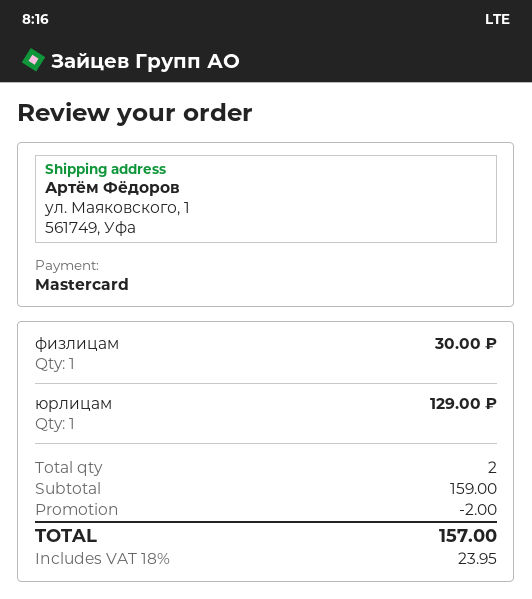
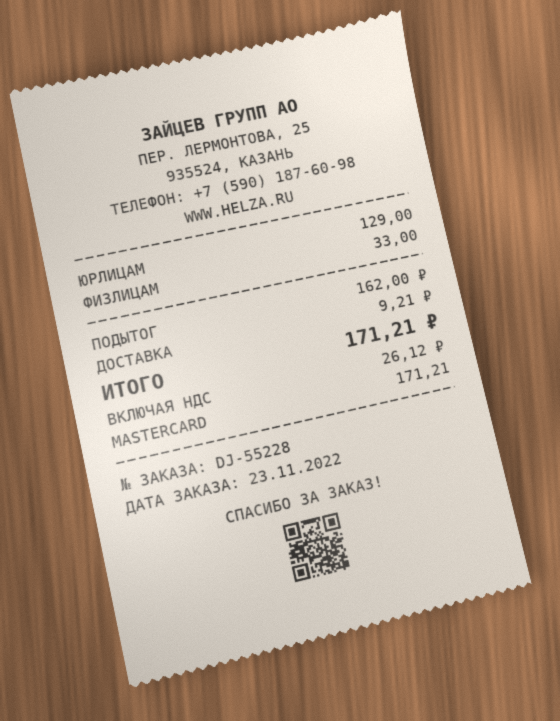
физлицам: 1 for 30.00 -> 1 for 33.00
subtotal: 159.00 -> 162.00
discount: 2.00 -> none
shipping: none -> 9.21
tax: 23.95 -> 26.12
total: 157.00 -> 171.21

